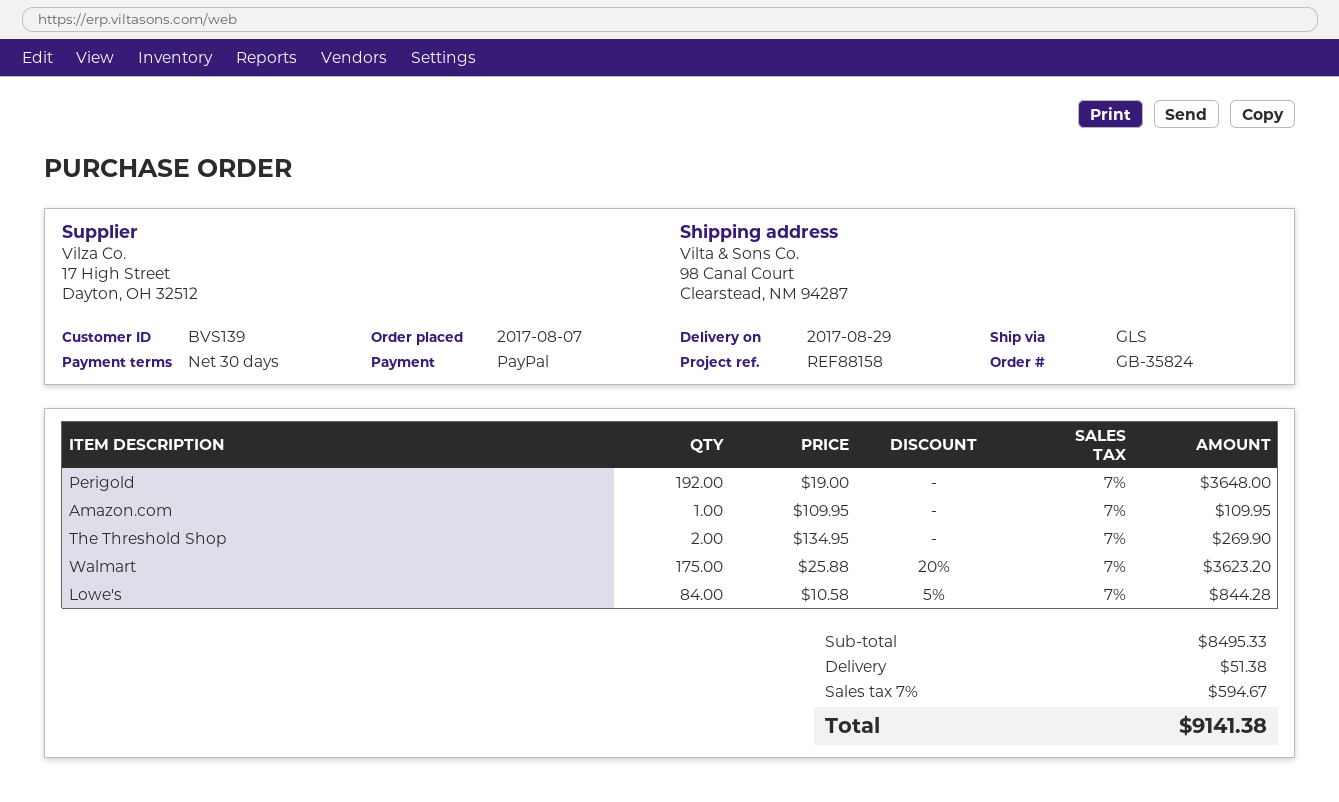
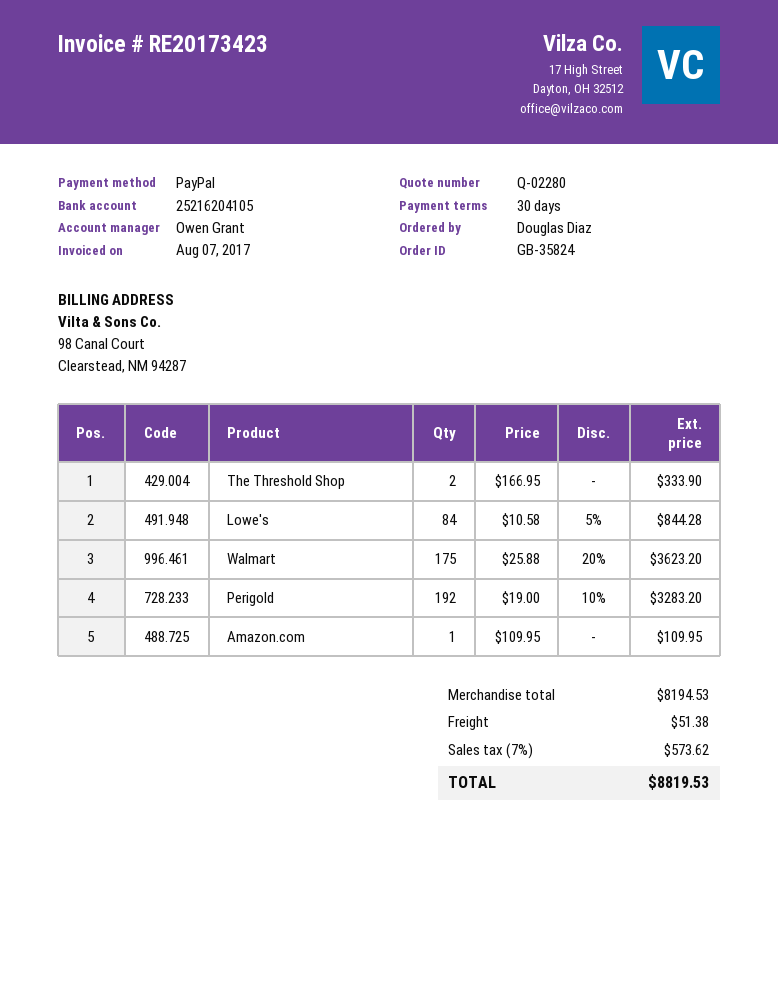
Perigold: 192 x 19.00 = 3648.00 -> 192 x 19.00 - 10% = 3283.20
The Threshold Shop: 2 x 134.95 = 269.90 -> 2 x 166.95 = 333.90
subtotal: 8495.33 -> 8194.53
tax: 7% = 594.67 -> 7% = 573.62
total: 9141.38 -> 8819.53

